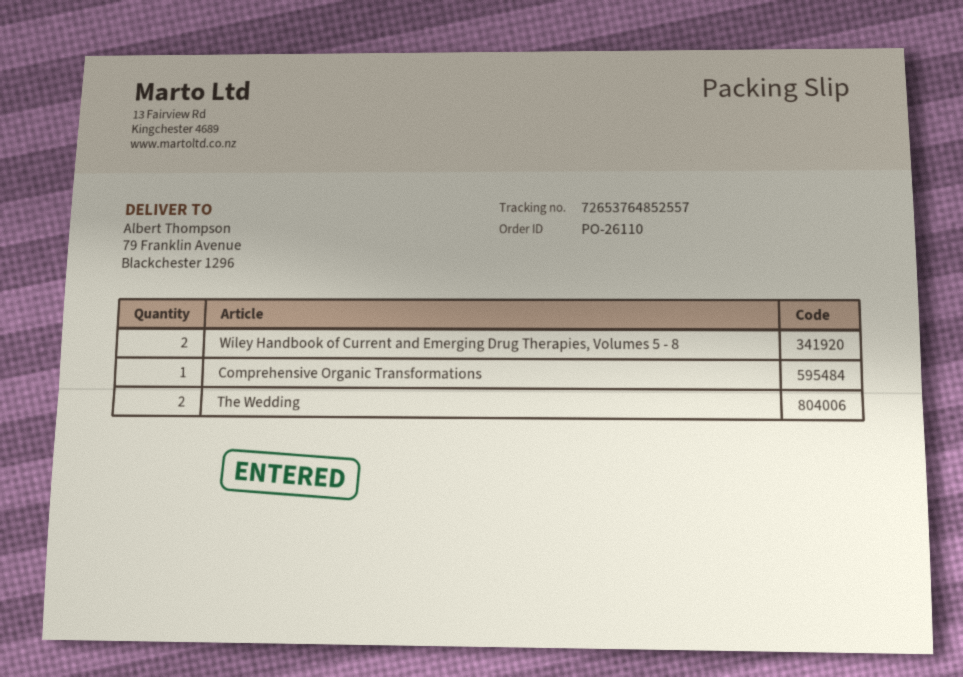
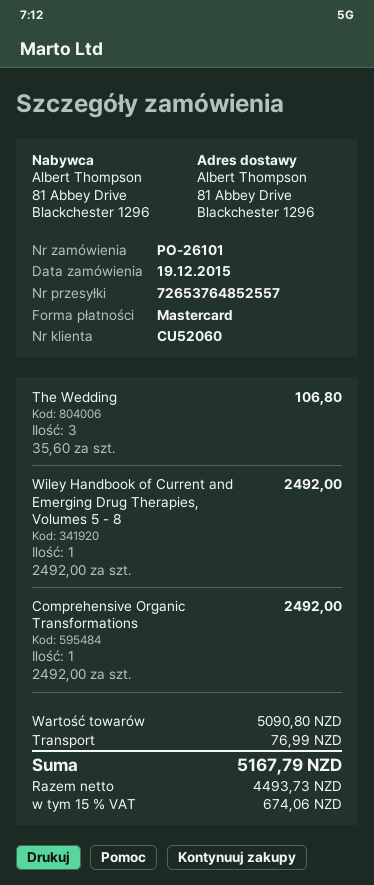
order number: PO-26110 -> PO-26101
ship to: 79 Franklin Avenue, Blackchester 1296 -> 81 Abbey Drive, Blackchester 1296
Wiley Handbook of Current and Emerging Drug Therapies, Volumes 5 - 8: 2 -> 1
The Wedding: 2 -> 3

